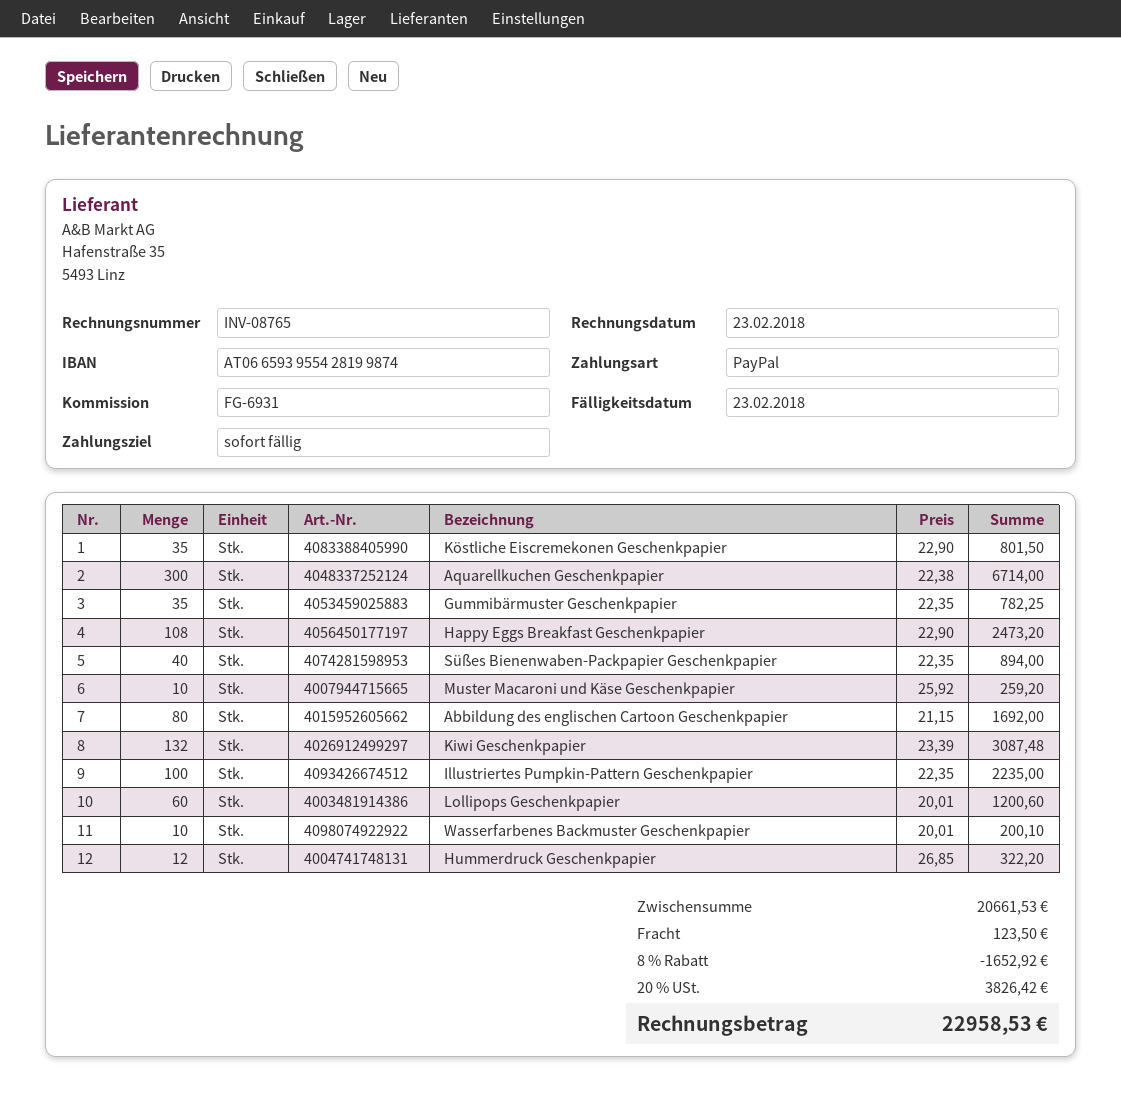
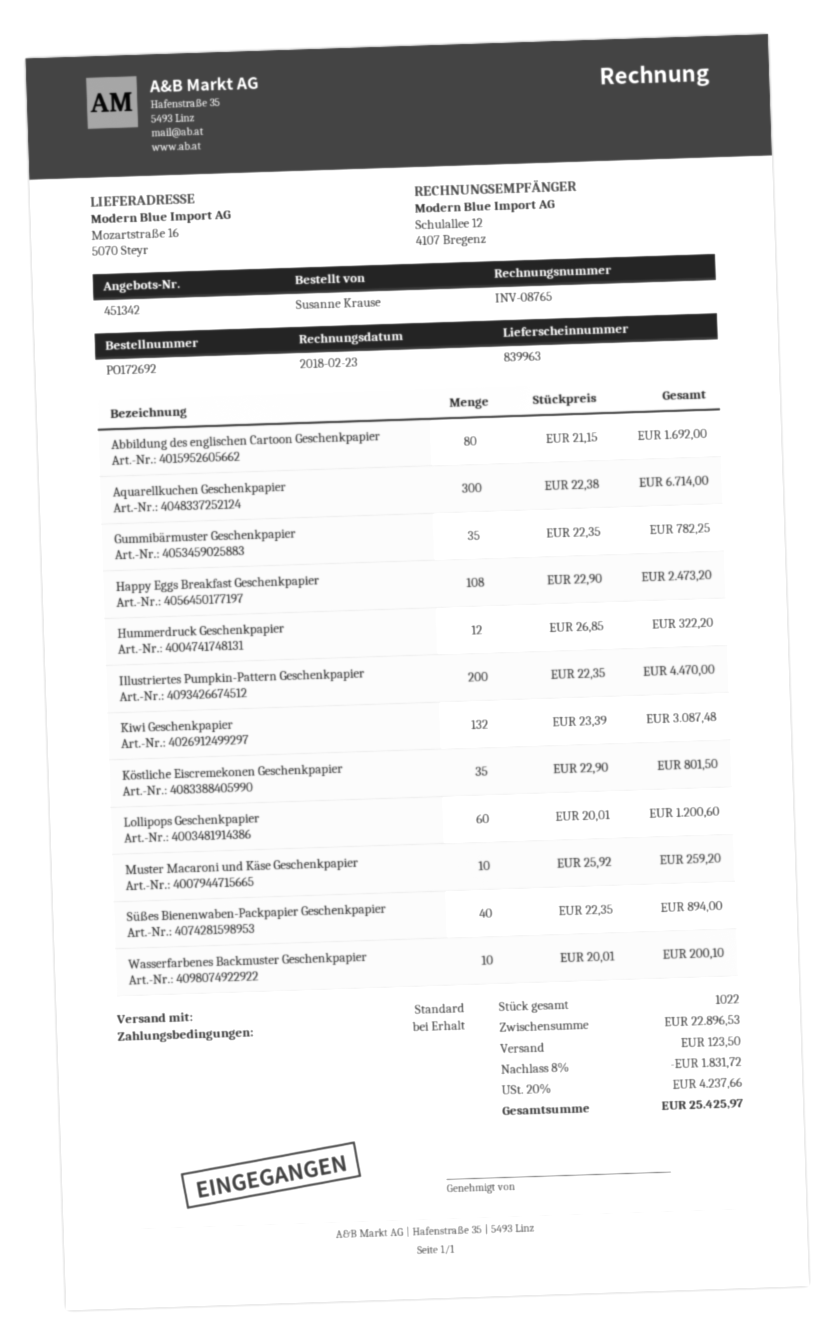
Illustriertes Pumpkin-Pattern Geschenkpapier: 100 x 22.35 = 2235.00 -> 200 x 22.35 = 4470.00
subtotal: 20661.53 -> 22896.53
discount: 8% = 1652.92 -> 8% = 1831.72
tax: 20% = 3826.42 -> 20% = 4237.66
total: 22958.53 -> 25425.97

